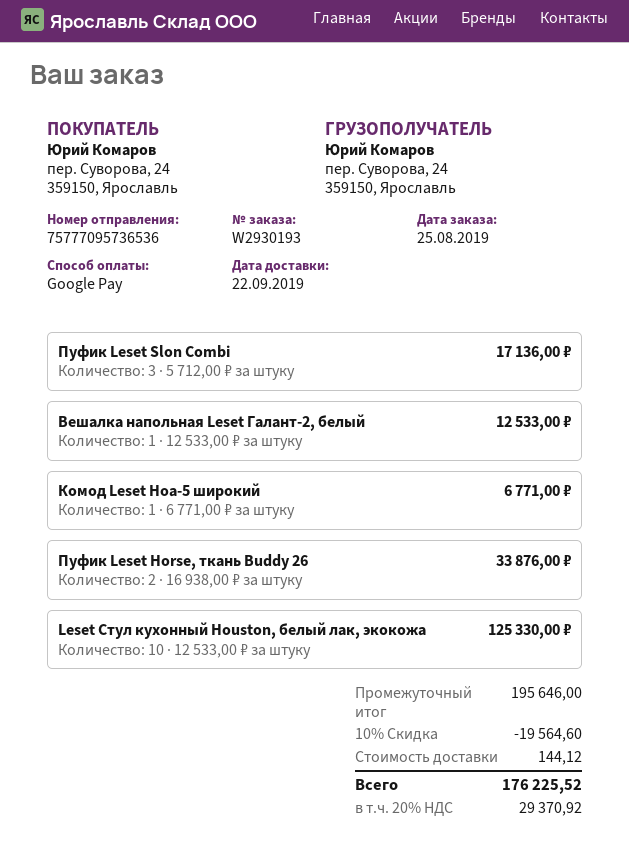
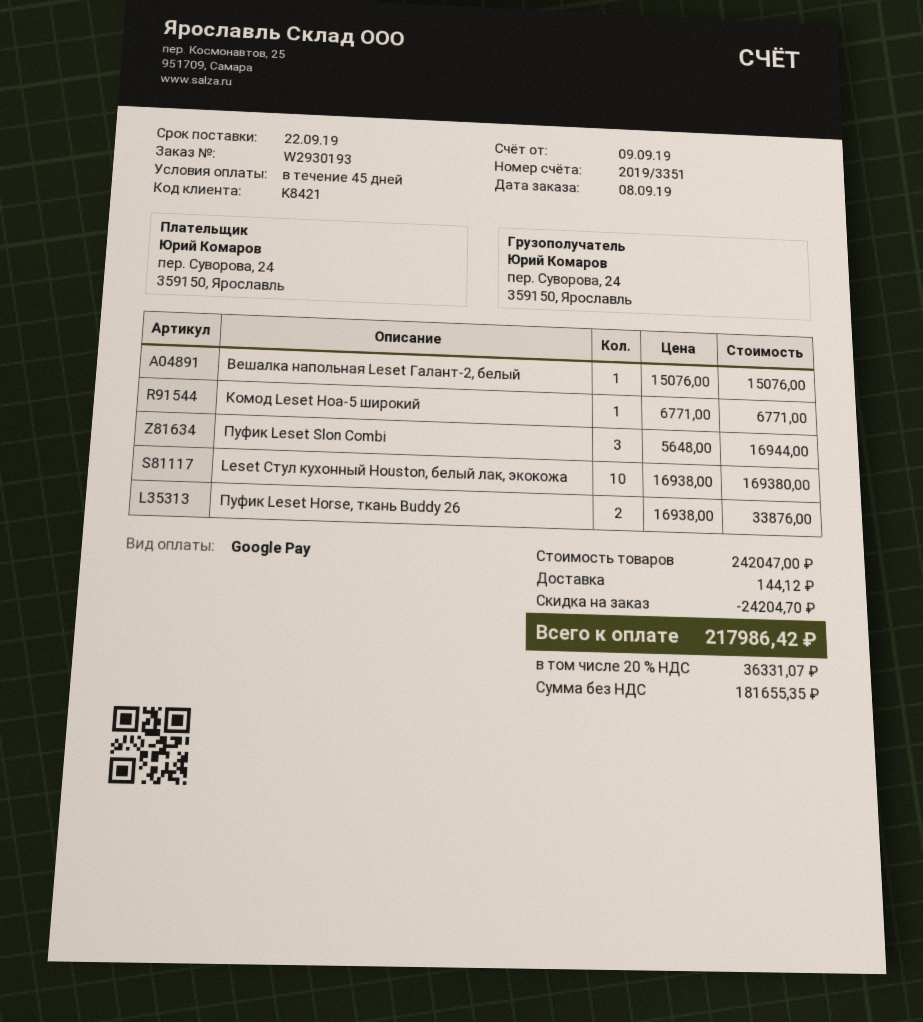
order date: 2019-08-25 -> 2019-09-08
Пуфик Leset Slon Combi: 3 x 5712.00 = 17136.00 -> 3 x 5648.00 = 16944.00
Вешалка напольная Leset Галант-2, белый: 1 x 12533.00 = 12533.00 -> 1 x 15076.00 = 15076.00
Leset Стул кухонный Houston, белый лак, экокожа: 10 x 12533.00 = 125330.00 -> 10 x 16938.00 = 169380.00
subtotal: 195646.00 -> 242047.00
discount: 19564.60 -> 24204.70
tax: 20% = 29370.92 -> 20% = 36331.07
total: 176225.52 -> 217986.42

